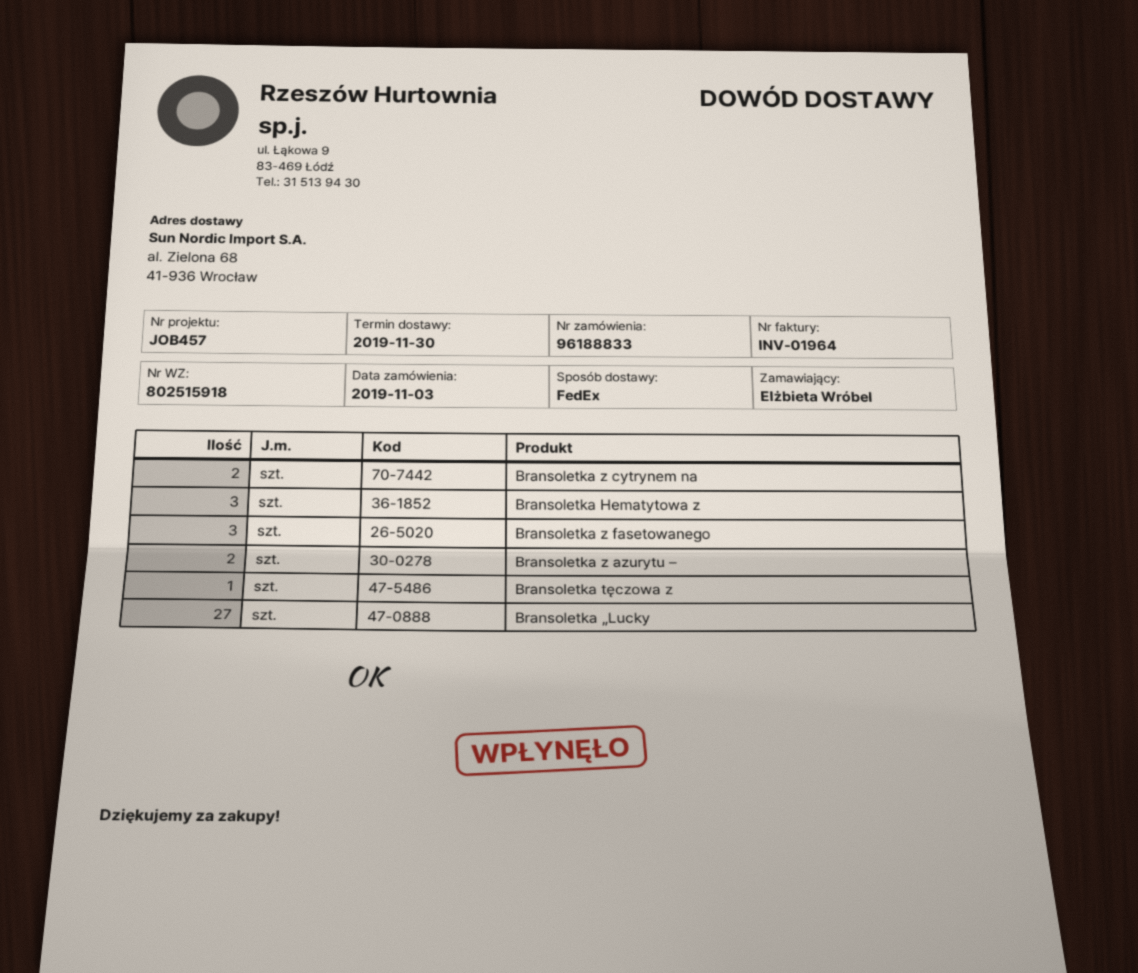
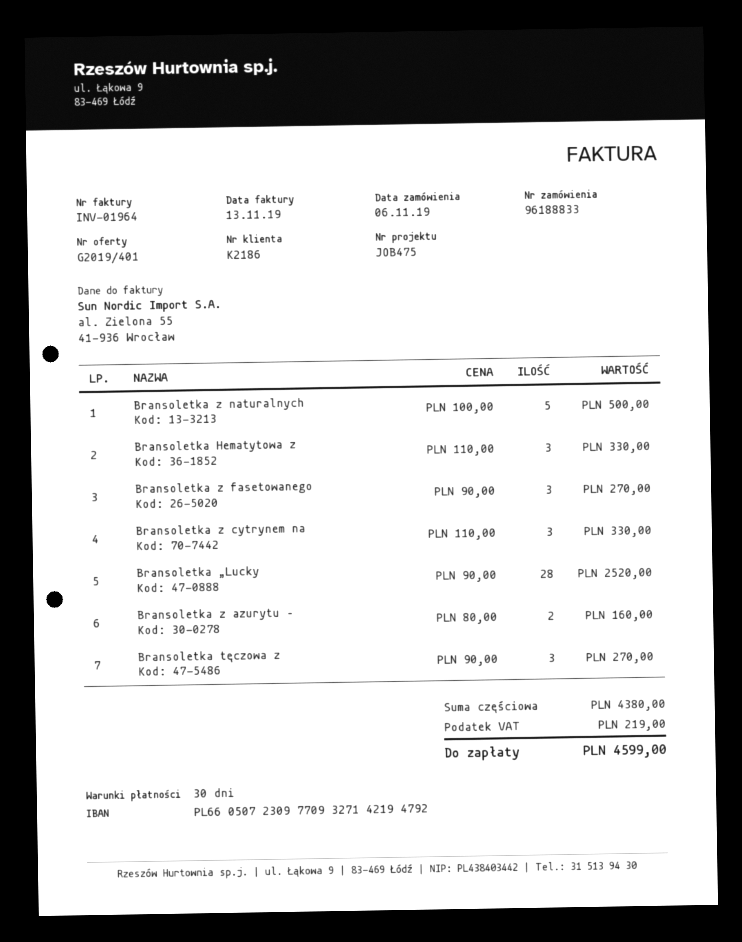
order date: 2019-11-03 -> 2019-11-06
reference: JOB457 -> JOB475
Bransoletka z cytrynem na: 2 -> 3
Bransoletka tęczowa z: 1 -> 3
Bransoletka „Lucky: 27 -> 28
Bransoletka z naturalnych: none -> 5

